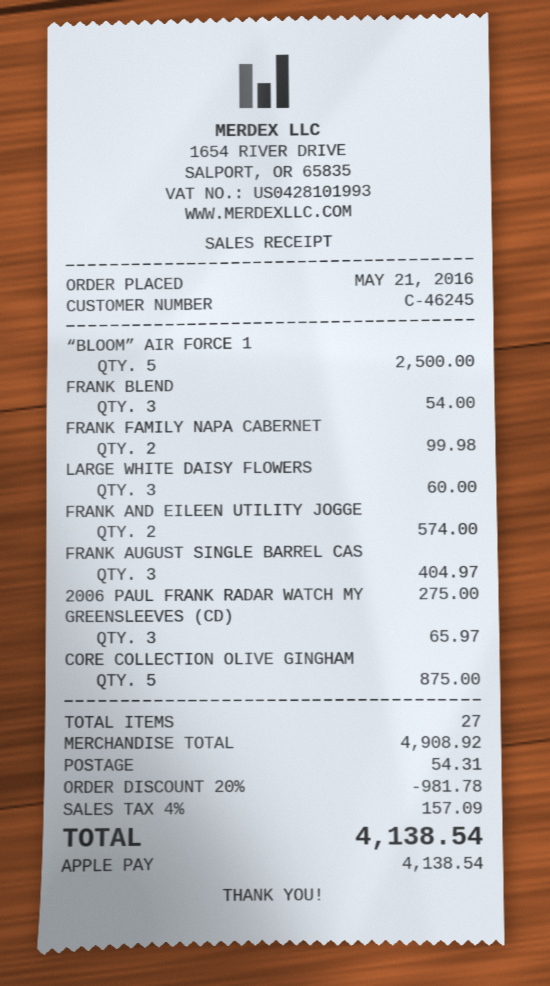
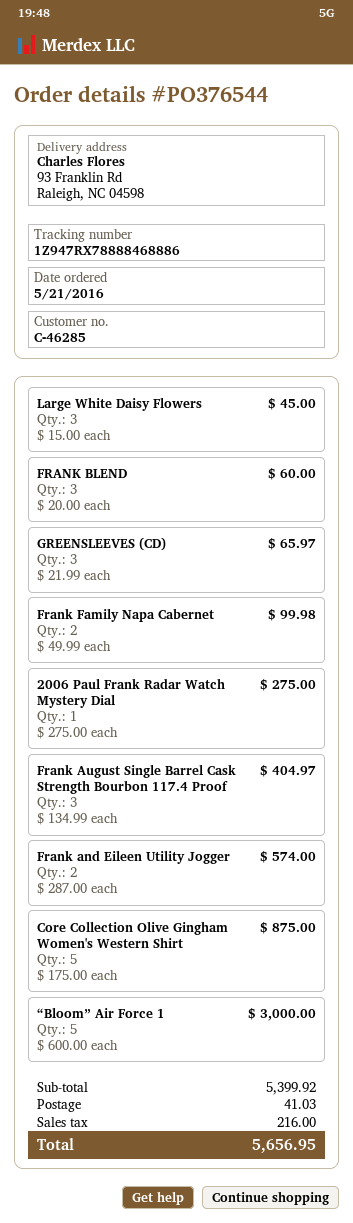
customer number: C-46245 -> C-46285
“BLOOM” AIR FORCE 1: 5 for 2500.00 -> 5 for 3000.00
FRANK BLEND: 3 for 54.00 -> 3 for 60.00
LARGE WHITE DAISY FLOWERS: 3 for 60.00 -> 3 for 45.00
subtotal: 4908.92 -> 5399.92
discount: 20% = 981.78 -> none
shipping: 54.31 -> 41.03
tax: 157.09 -> 216.00
total: 4138.54 -> 5656.95

